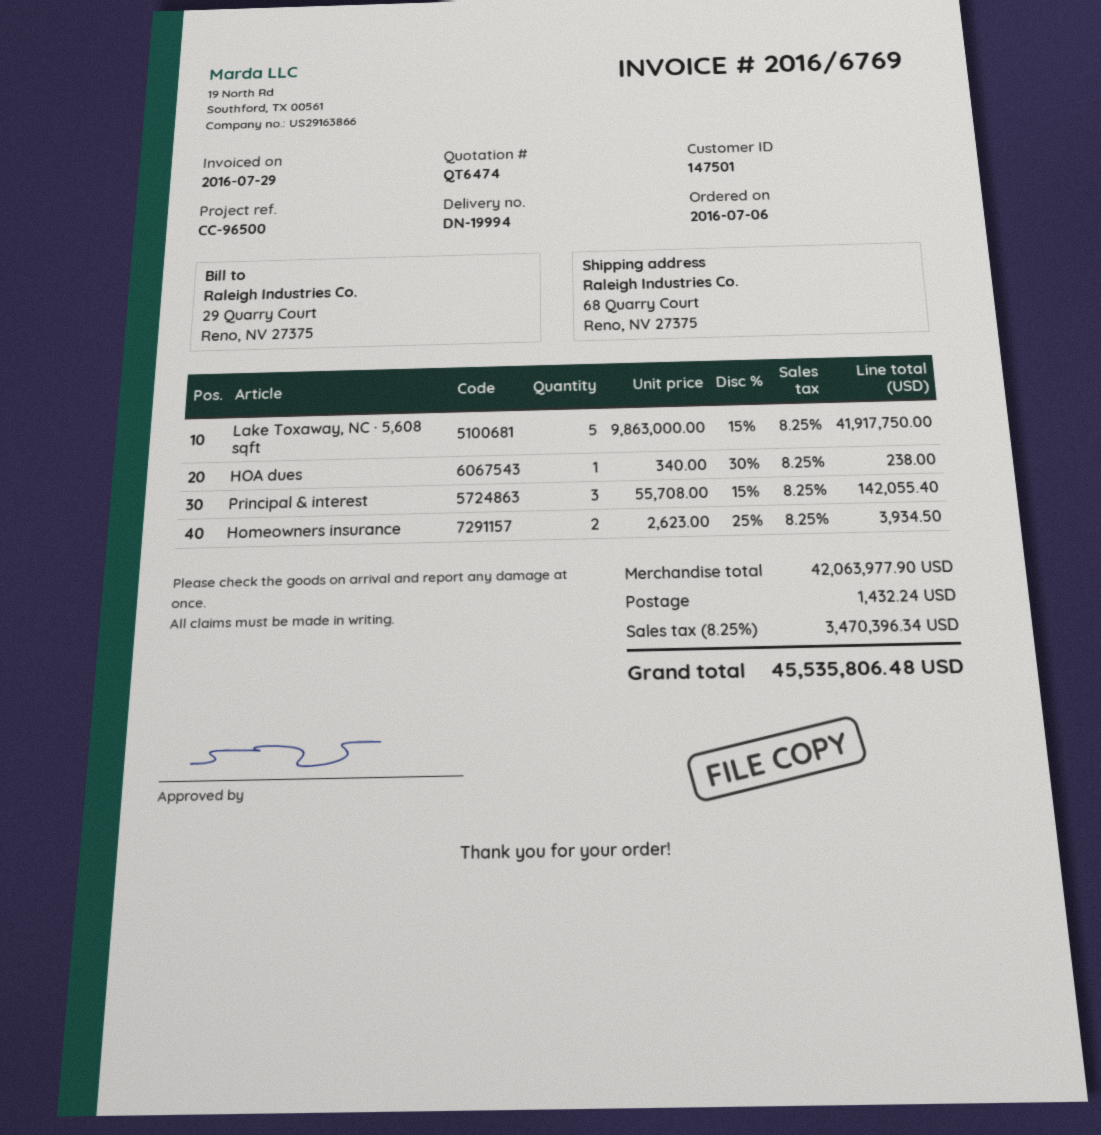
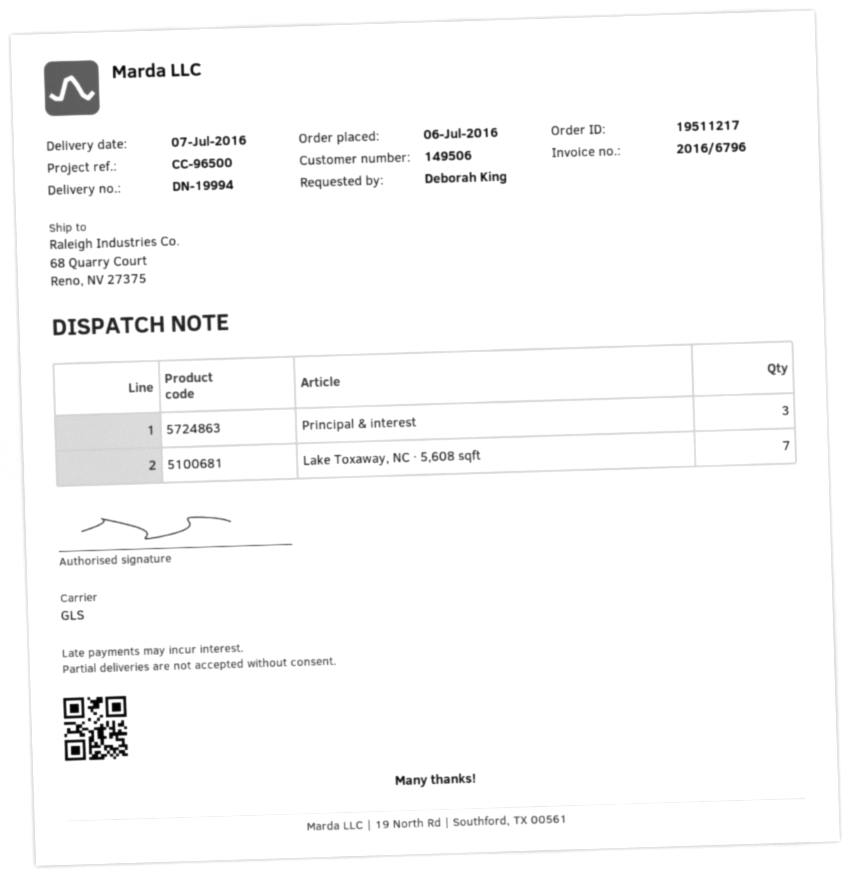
invoice number: 2016/6769 -> 2016/6796
customer number: 147501 -> 149506
Lake Toxaway, NC · 5,608 sqft: 5 -> 7
HOA dues: 1 -> none
Homeowners insurance: 2 -> none

